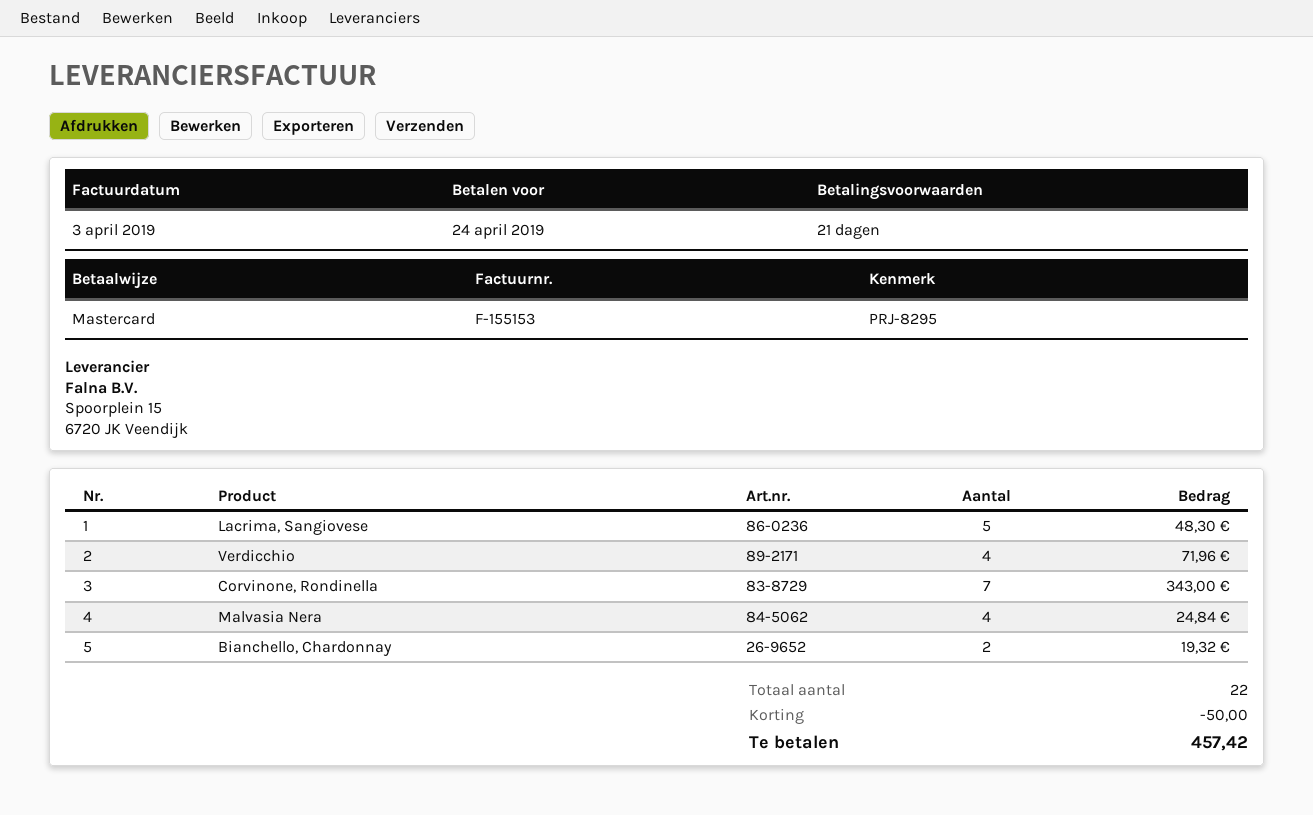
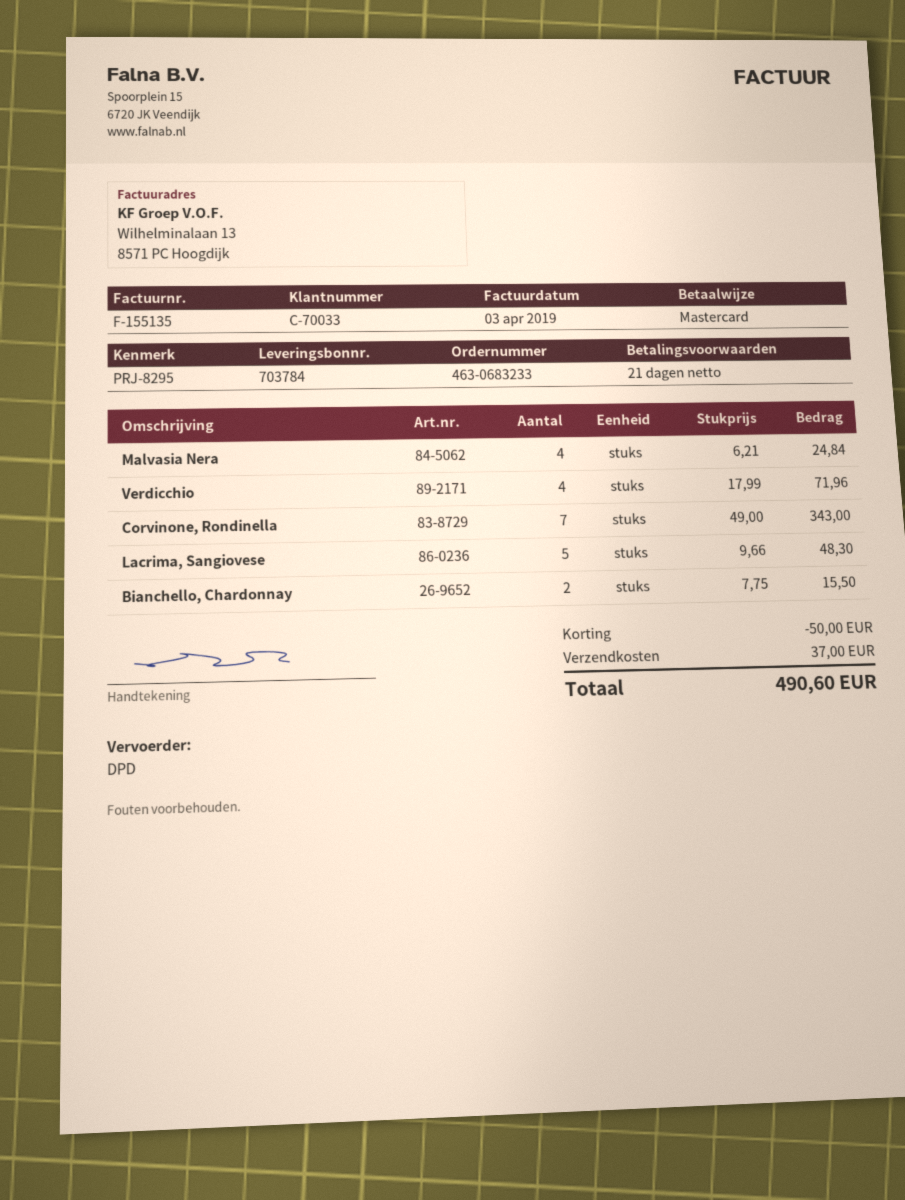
invoice number: F-155153 -> F-155135
Bianchello, Chardonnay: 2 for 19.32 -> 2 for 15.50
shipping: none -> 37.00
total: 457.42 -> 490.60

